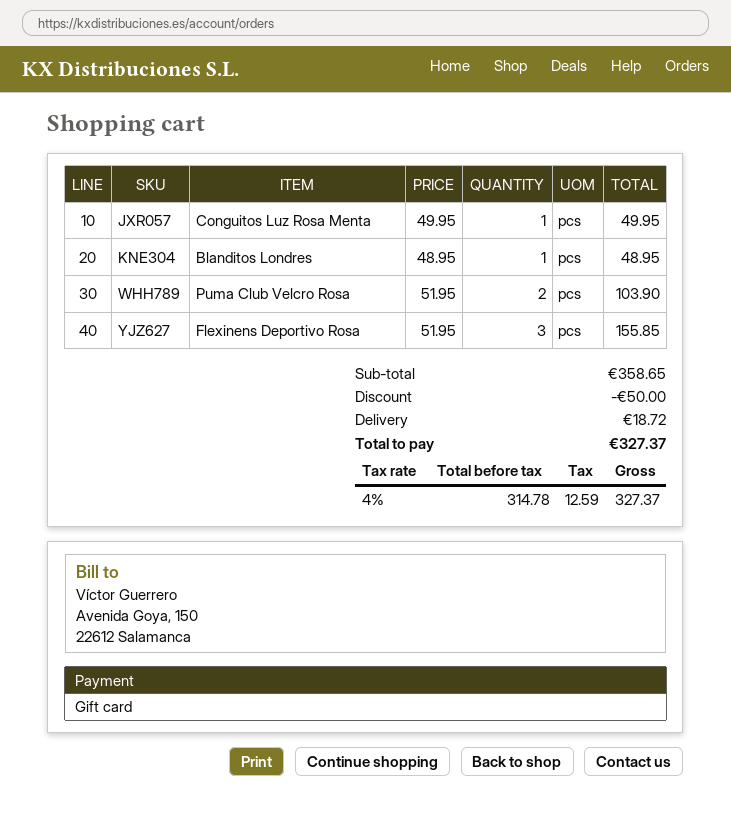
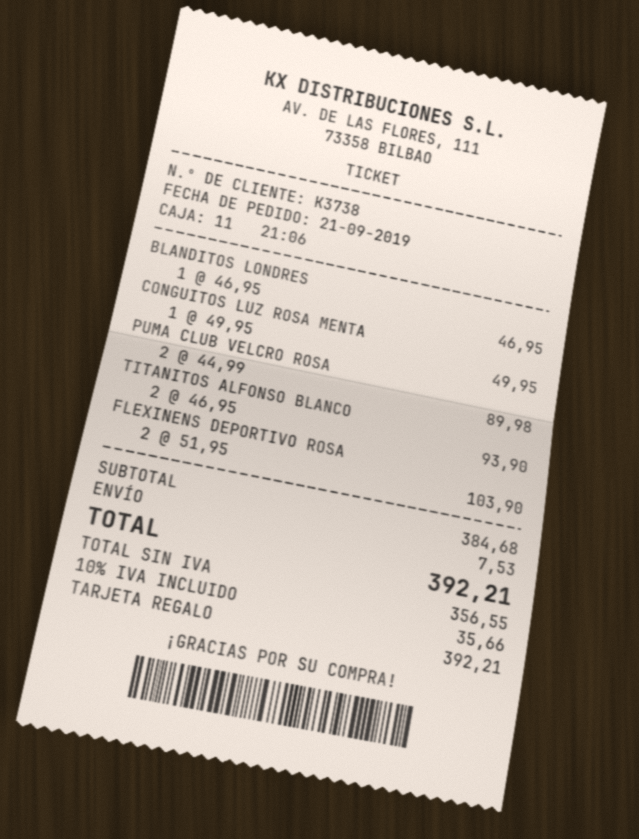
Blanditos Londres: 1 x 48.95 = 48.95 -> 1 x 46.95 = 46.95
Puma Club Velcro Rosa: 2 x 51.95 = 103.90 -> 2 x 44.99 = 89.98
Flexinens Deportivo Rosa: 3 x 51.95 = 155.85 -> 2 x 51.95 = 103.90
TITANITOS ALFONSO BLANCO: none -> 2 x 46.95 = 93.90
subtotal: 358.65 -> 384.68
discount: 50.00 -> none
shipping: 18.72 -> 7.53
net: 314.78 -> 356.55
tax: 4% = 12.59 -> 10% = 35.66
total: 327.37 -> 392.21

